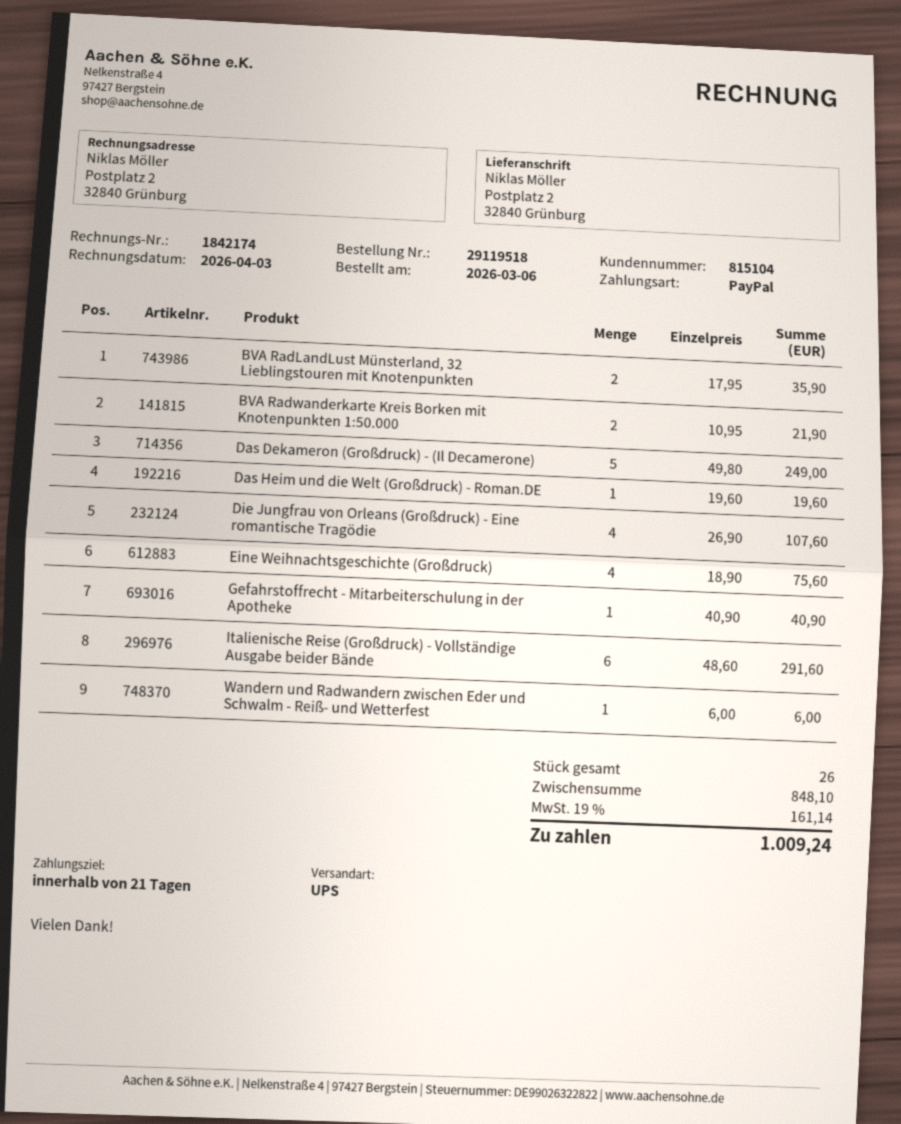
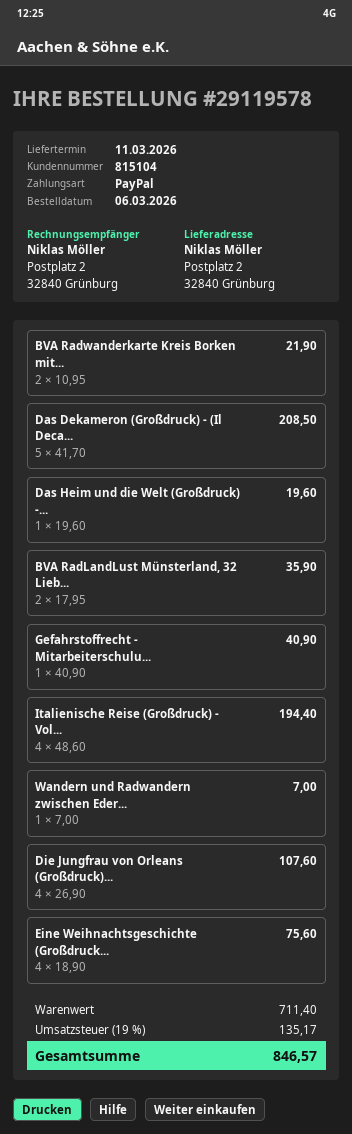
order number: 29119518 -> 29119578
Das Dekameron (Großdruck) - (Il Decamerone): 5 x 49.80 = 249.00 -> 5 x 41.70 = 208.50
Italienische Reise (Großdruck) - Vollständige Ausgabe beider Bände: 6 x 48.60 = 291.60 -> 4 x 48.60 = 194.40
Wandern und Radwandern zwischen Eder und Schwalm - Reiß- und Wetterfest: 1 x 6.00 = 6.00 -> 1 x 7.00 = 7.00
subtotal: 848.10 -> 711.40
tax: 19% = 161.14 -> 19% = 135.17
total: 1009.24 -> 846.57

